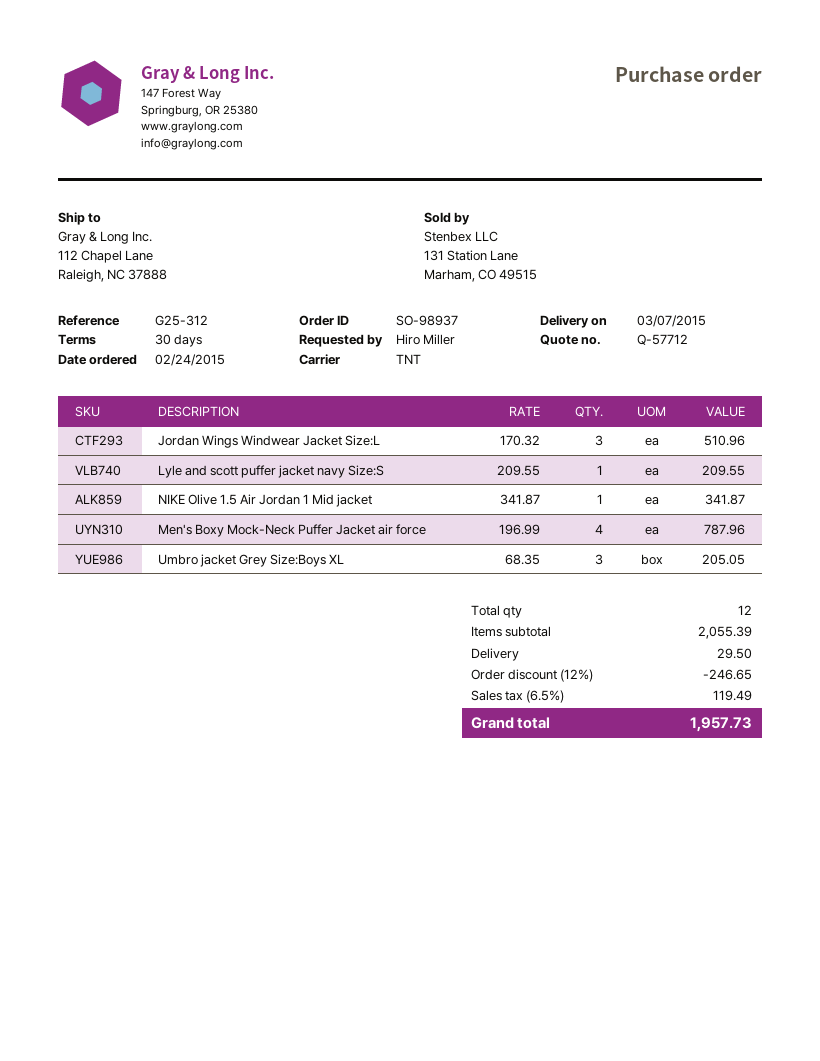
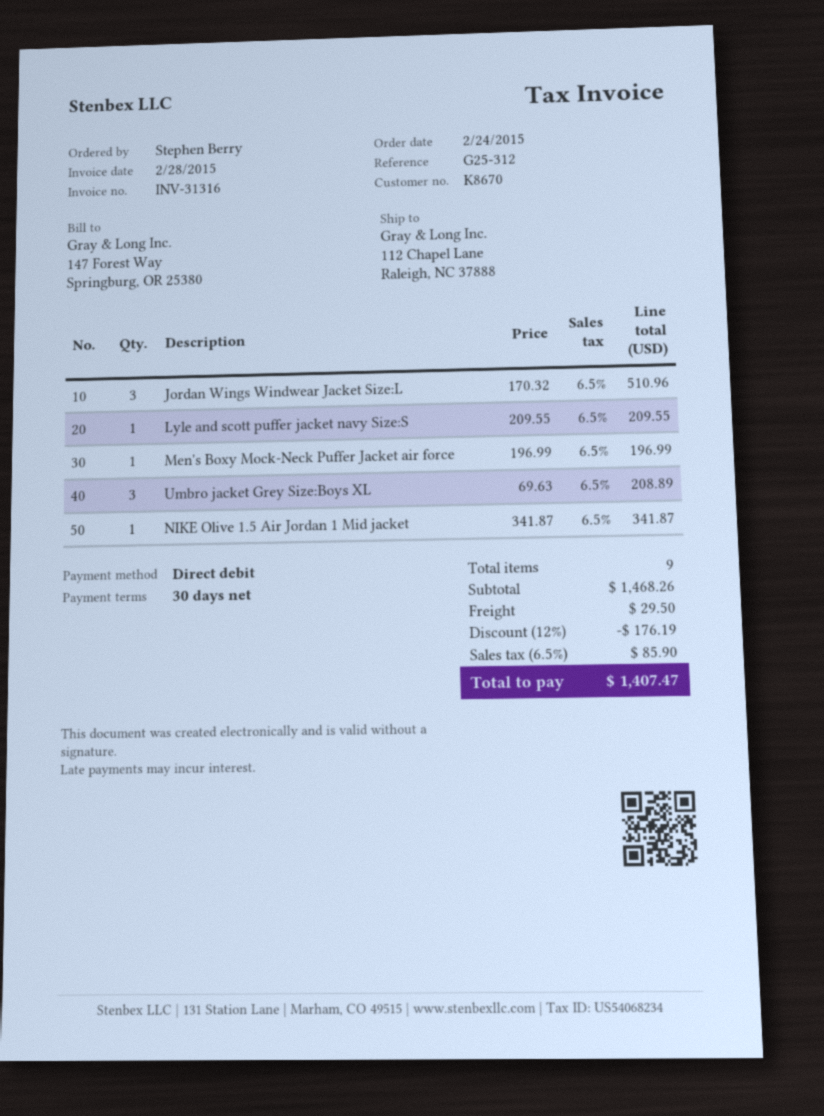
ordered by: Hiro Miller -> Stephen Berry
Men's Boxy Mock-Neck Puffer Jacket air force: 4 x 196.99 = 787.96 -> 1 x 196.99 = 196.99
Umbro jacket Grey Size:Boys XL: 3 x 68.35 = 205.05 -> 3 x 69.63 = 208.89
total quantity: 12 -> 9
subtotal: 2055.39 -> 1468.26
discount: 12% = 246.65 -> 12% = 176.19
tax: 6.5% = 119.49 -> 6.5% = 85.90
total: 1957.73 -> 1407.47

